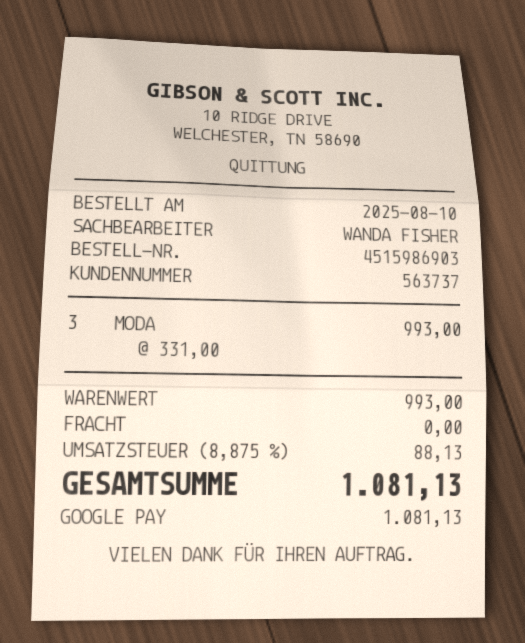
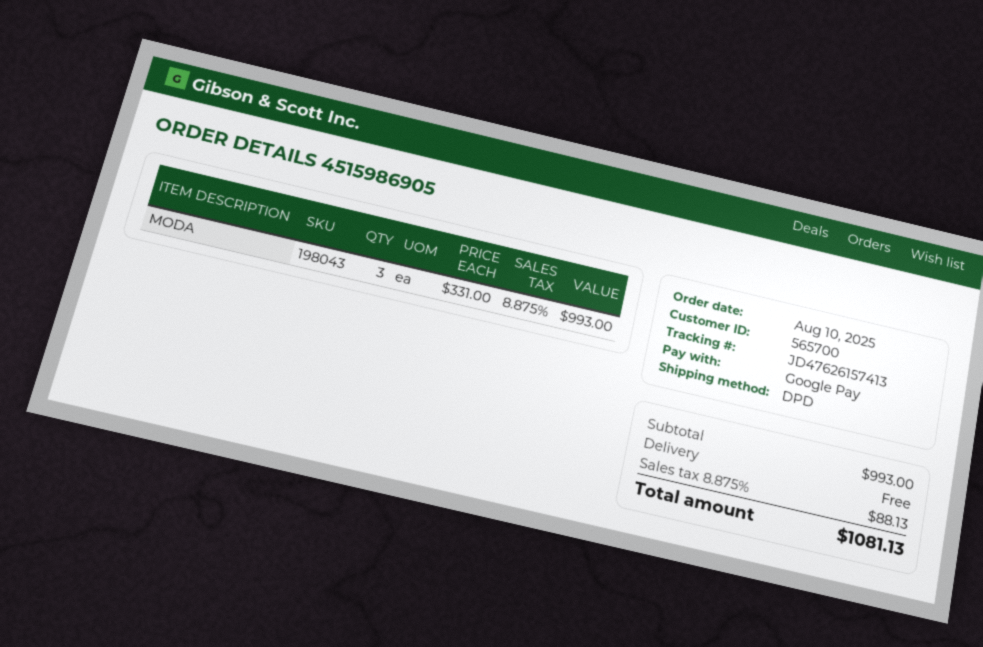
order number: 4515986903 -> 4515986905
customer number: 563737 -> 565700

